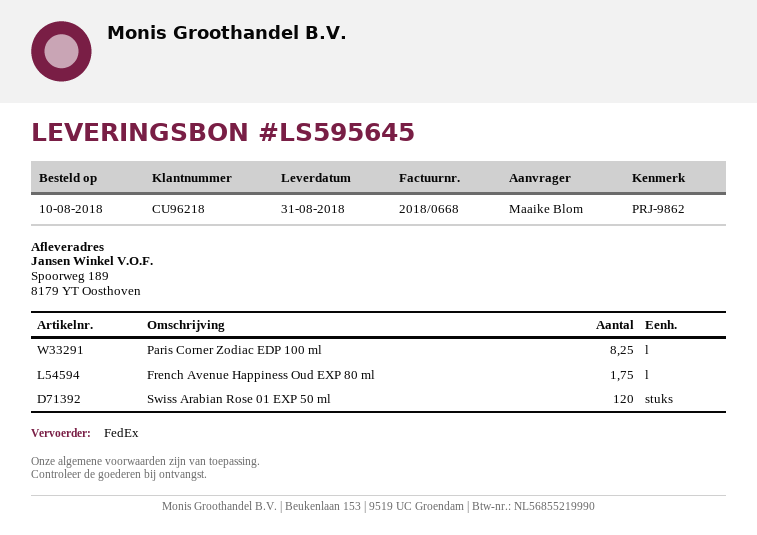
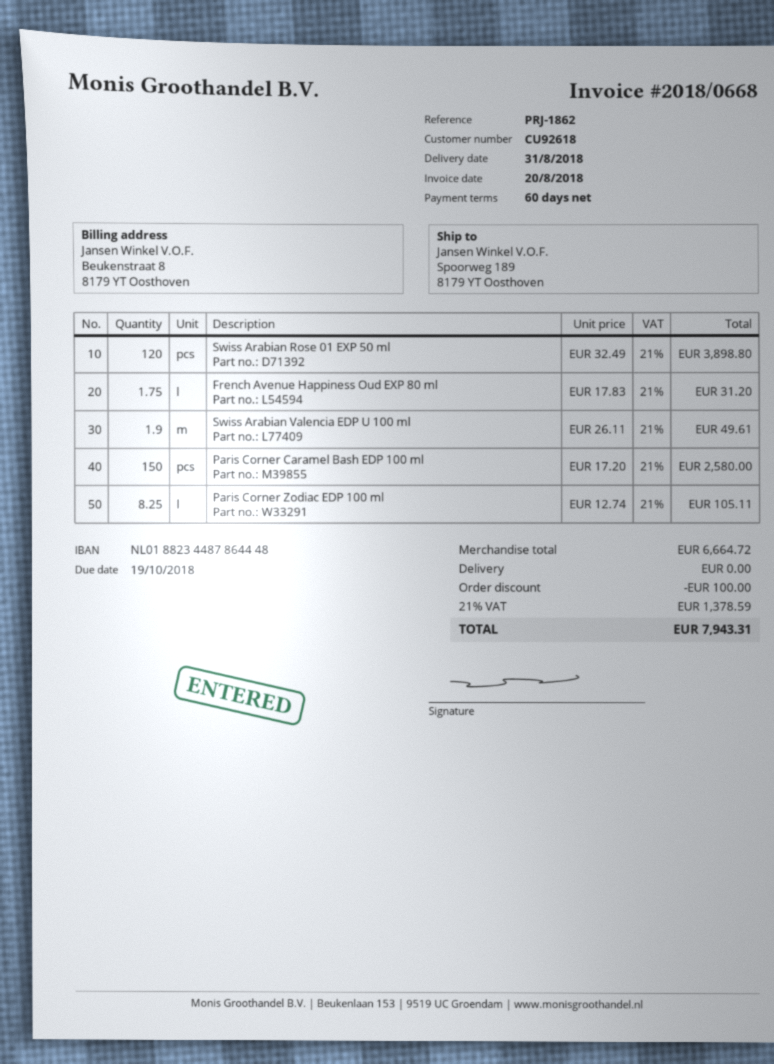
customer number: CU96218 -> CU92618
reference: PRJ-9862 -> PRJ-1862
Swiss Arabian Valencia EDP U 100 ml: none -> 1.9
Paris Corner Caramel Bash EDP 100 ml: none -> 150

